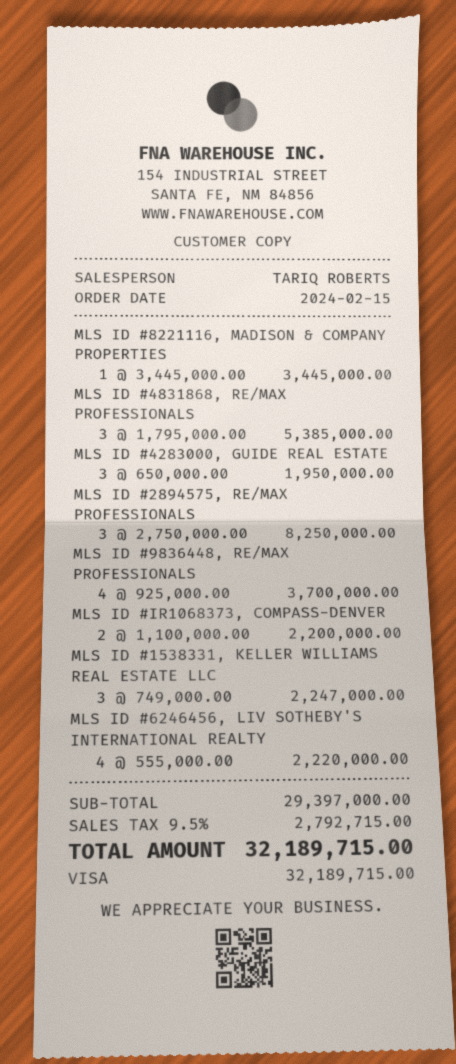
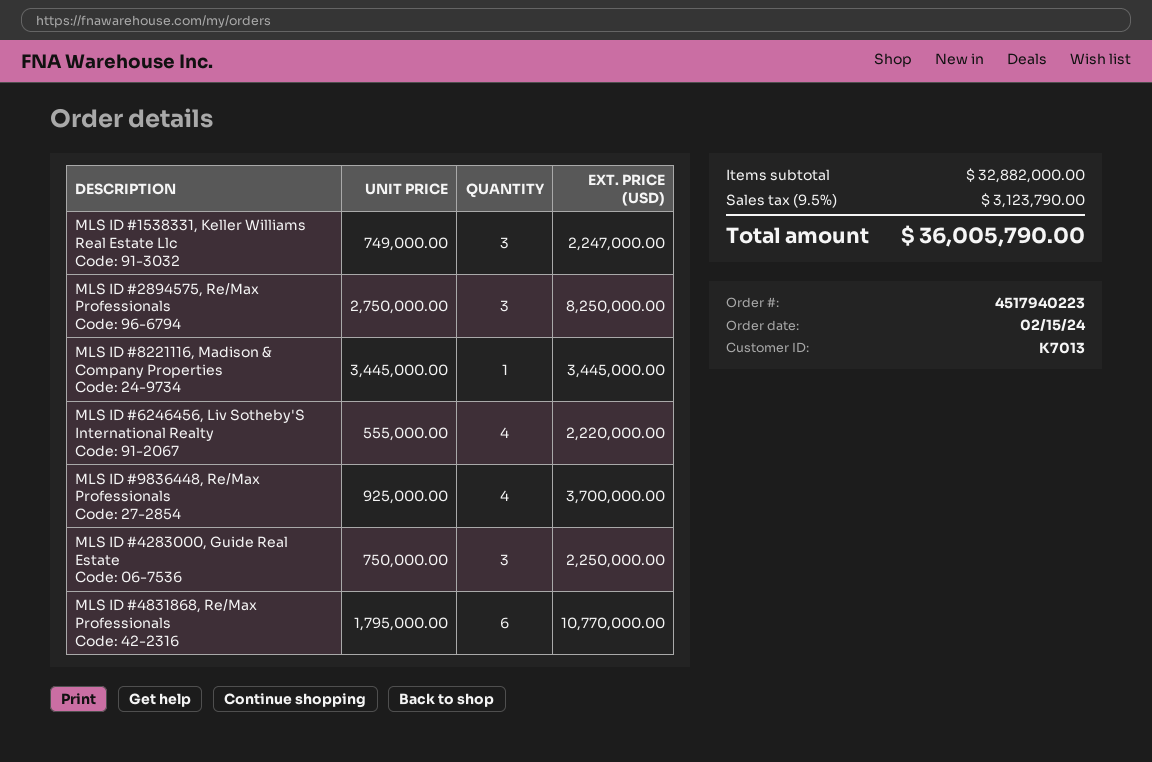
MLS ID #4831868, RE/MAX PROFESSIONALS: 3 x 1795000.00 = 5385000.00 -> 6 x 1795000.00 = 10770000.00
MLS ID #4283000, GUIDE REAL ESTATE: 3 x 650000.00 = 1950000.00 -> 3 x 750000.00 = 2250000.00
MLS ID #IR1068373, COMPASS-DENVER: 2 x 1100000.00 = 2200000.00 -> none
subtotal: 29397000.00 -> 32882000.00
tax: 9.5% = 2792715.00 -> 9.5% = 3123790.00
total: 32189715.00 -> 36005790.00

